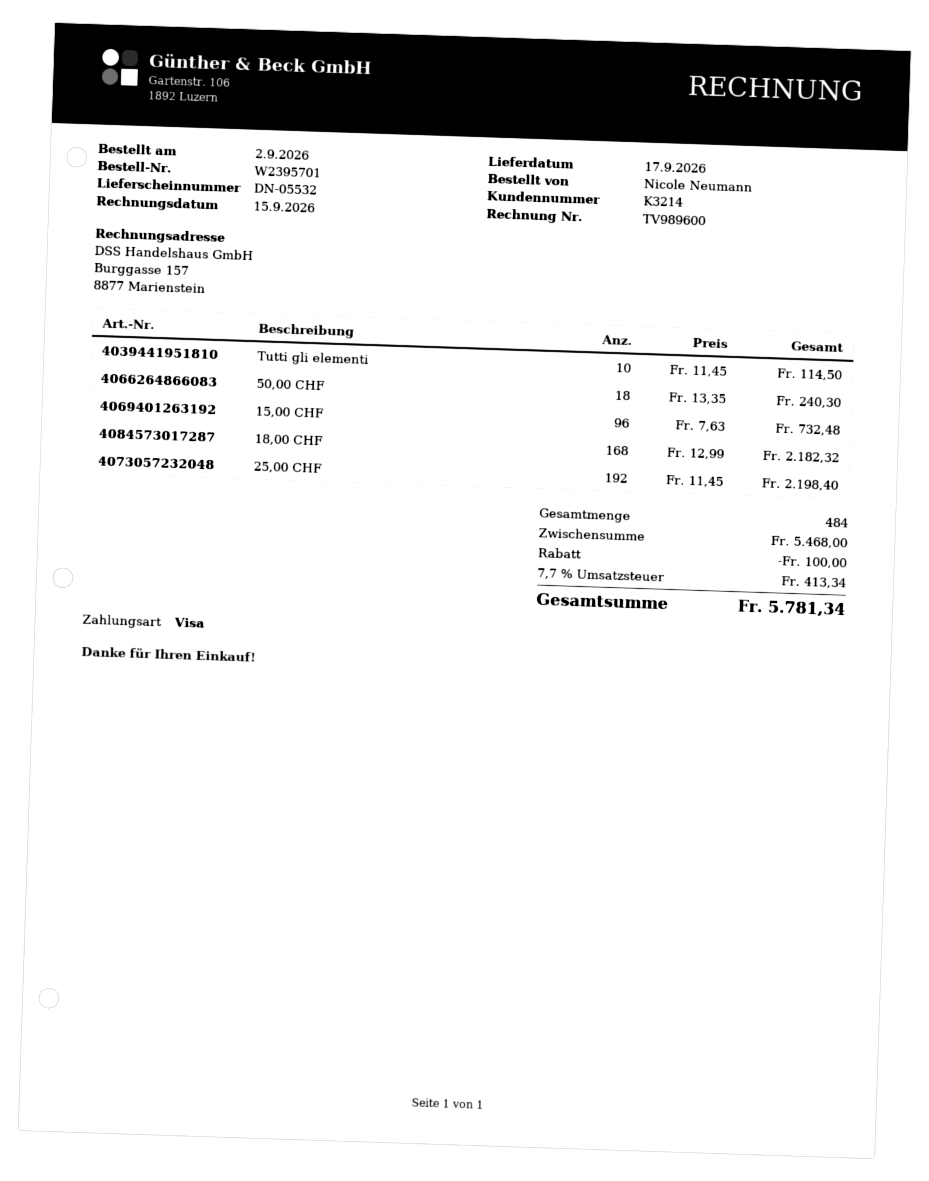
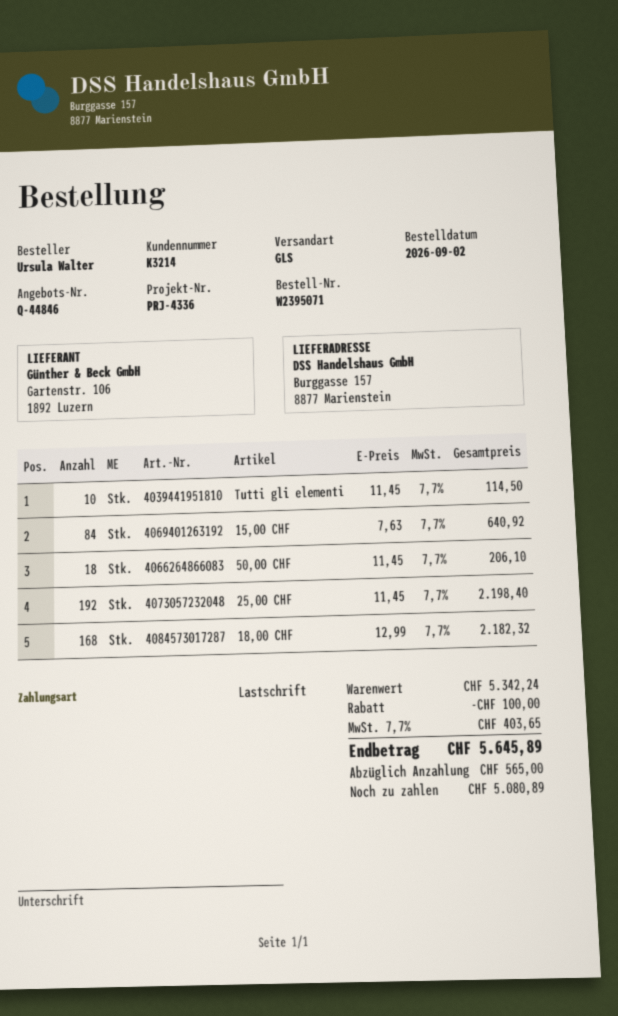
order number: W2395701 -> W2395071
ordered by: Nicole Neumann -> Ursula Walter
payment method: Visa -> direct debit
50,00 CHF: 18 x 13.35 = 240.30 -> 18 x 11.45 = 206.10
15,00 CHF: 96 x 7.63 = 732.48 -> 84 x 7.63 = 640.92
subtotal: 5468.00 -> 5342.24
tax: 7.7% = 413.34 -> 7.7% = 403.65
total: 5781.34 -> 5645.89

